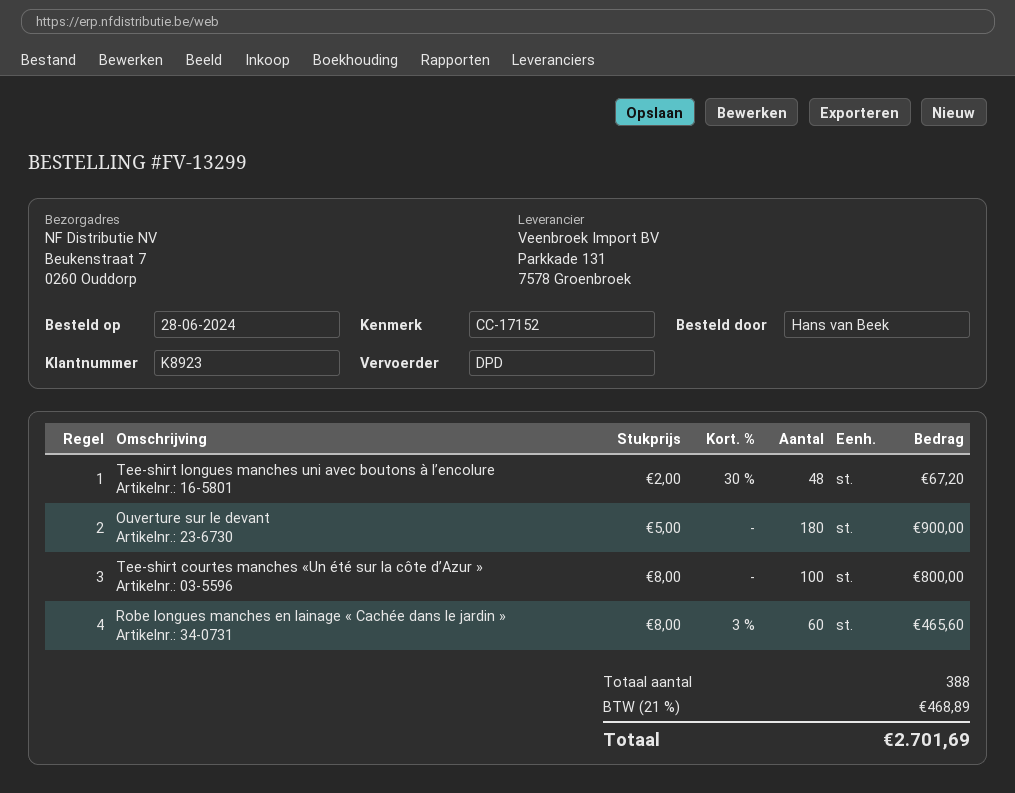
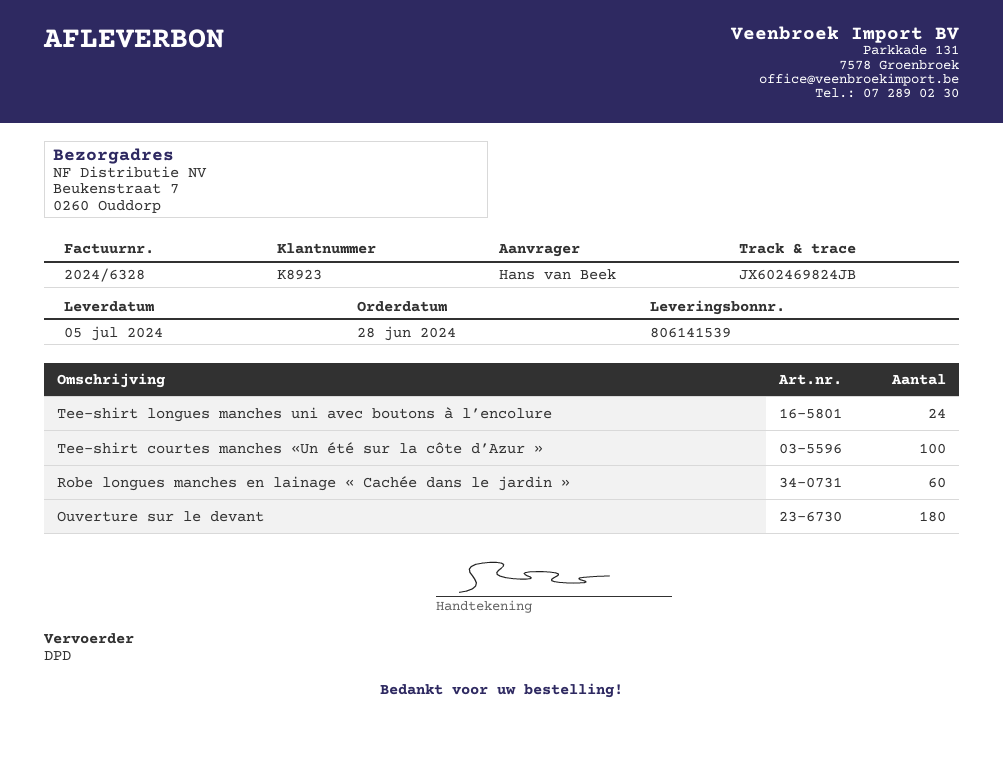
Tee-shirt longues manches uni avec boutons à l’encolure: 48 -> 24

